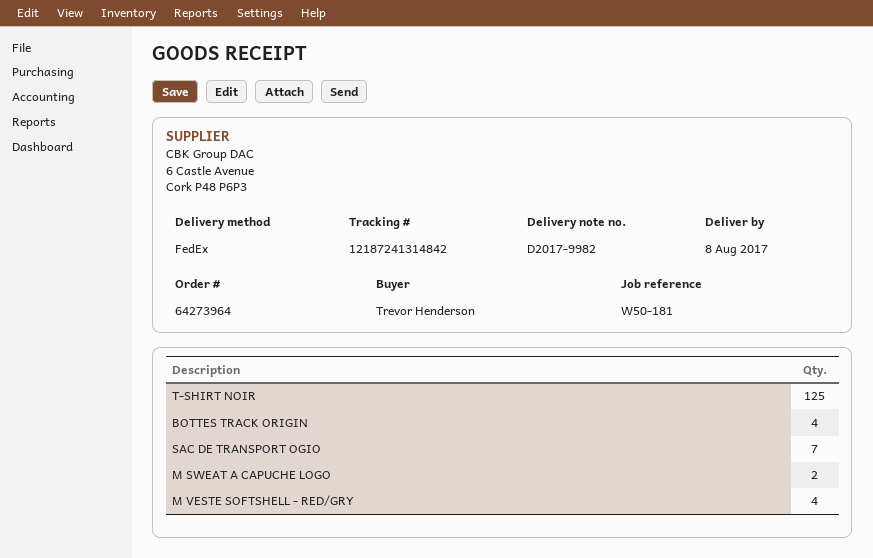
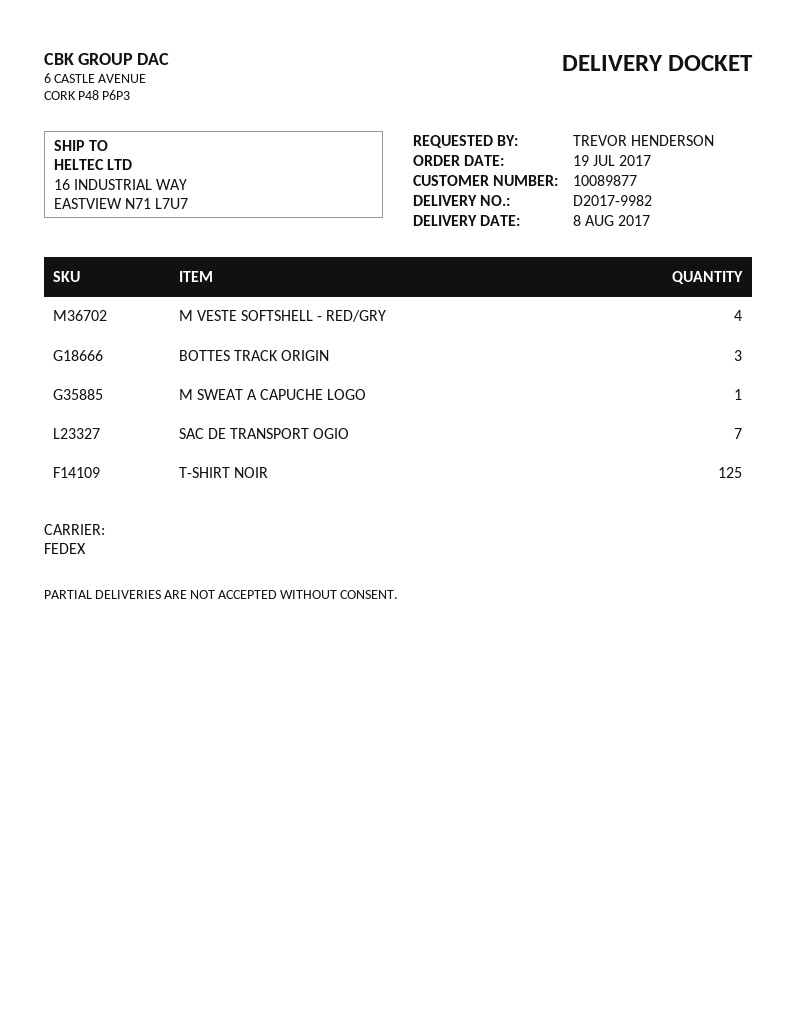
BOTTES TRACK ORIGIN: 4 -> 3
M SWEAT A CAPUCHE LOGO: 2 -> 1

